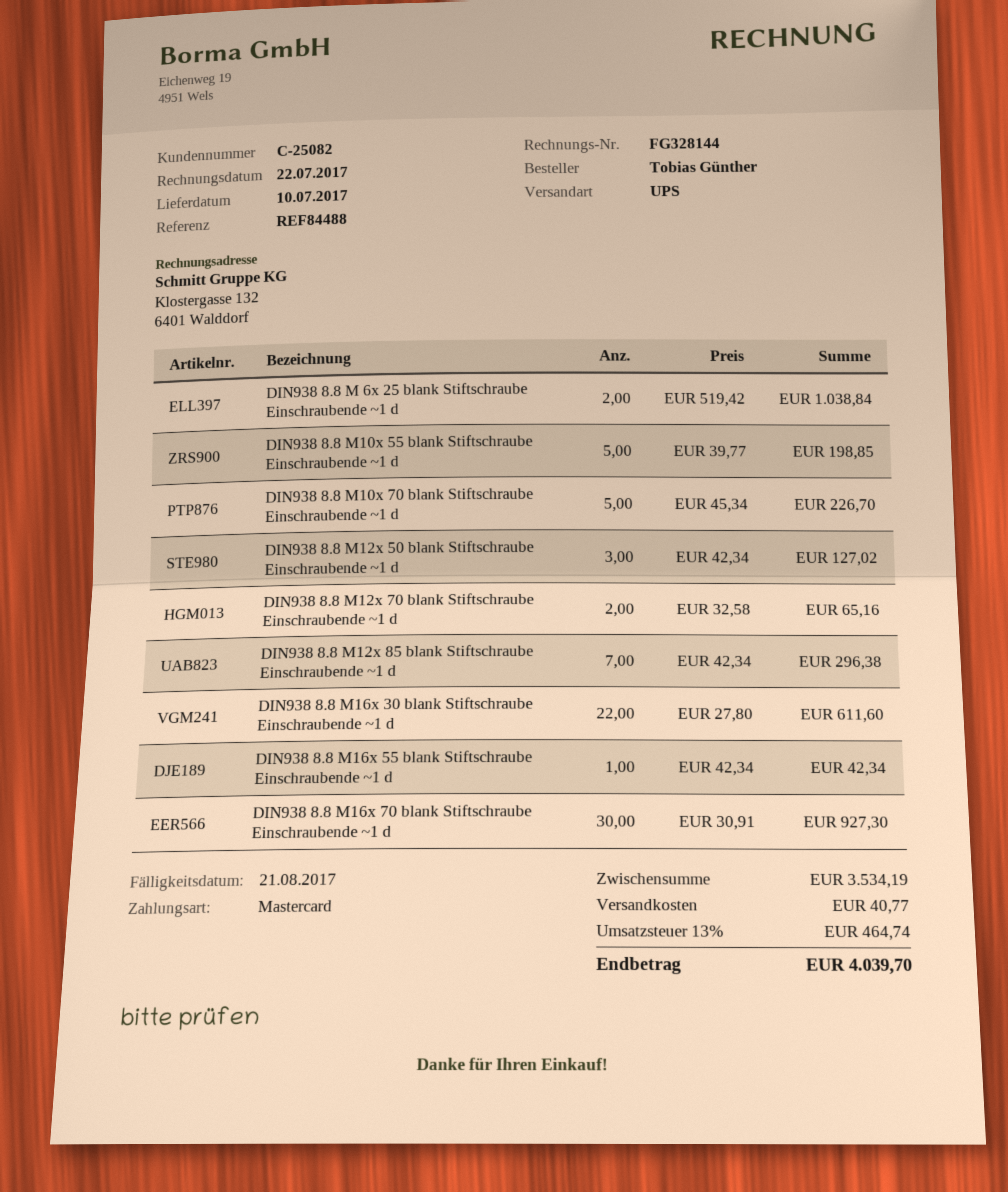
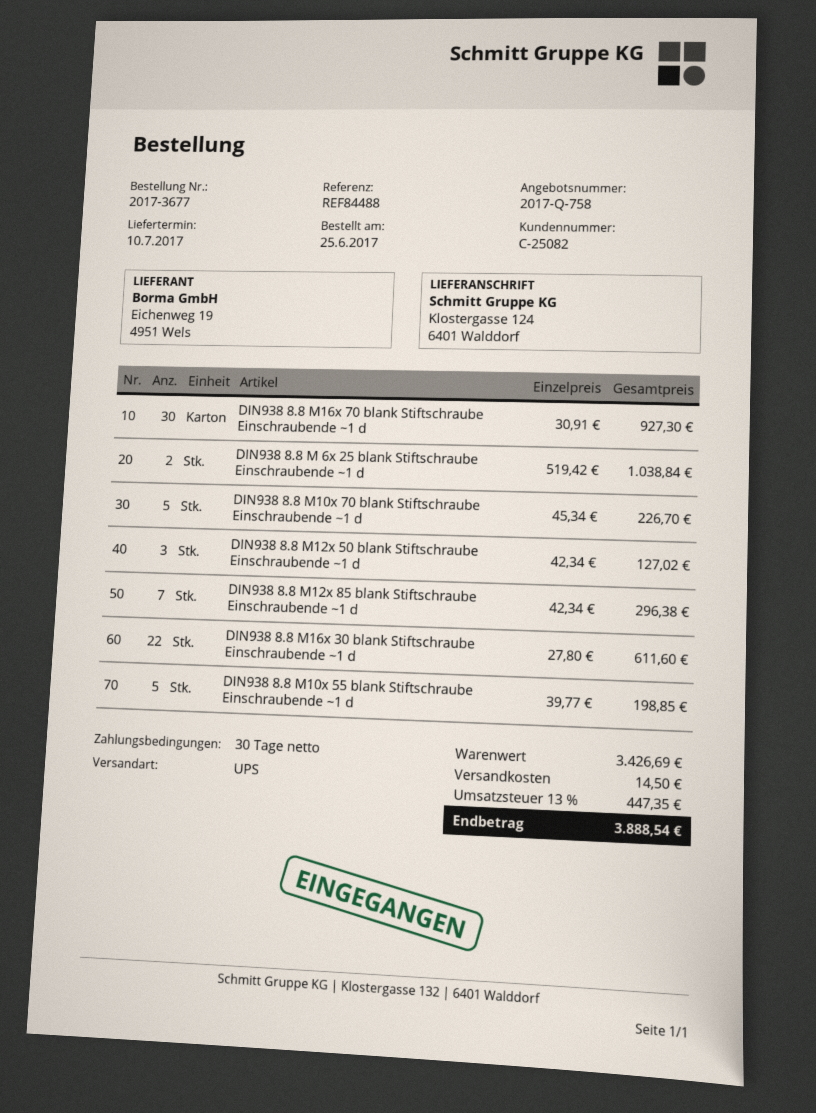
DIN938 8.8 M12x 70 blank Stiftschraube Einschraubende ~1 d: 2 x 32.58 = 65.16 -> none
DIN938 8.8 M16x 55 blank Stiftschraube Einschraubende ~1 d: 1 x 42.34 = 42.34 -> none
subtotal: 3534.19 -> 3426.69
shipping: 40.77 -> 14.50
tax: 13% = 464.74 -> 13% = 447.35
total: 4039.70 -> 3888.54

